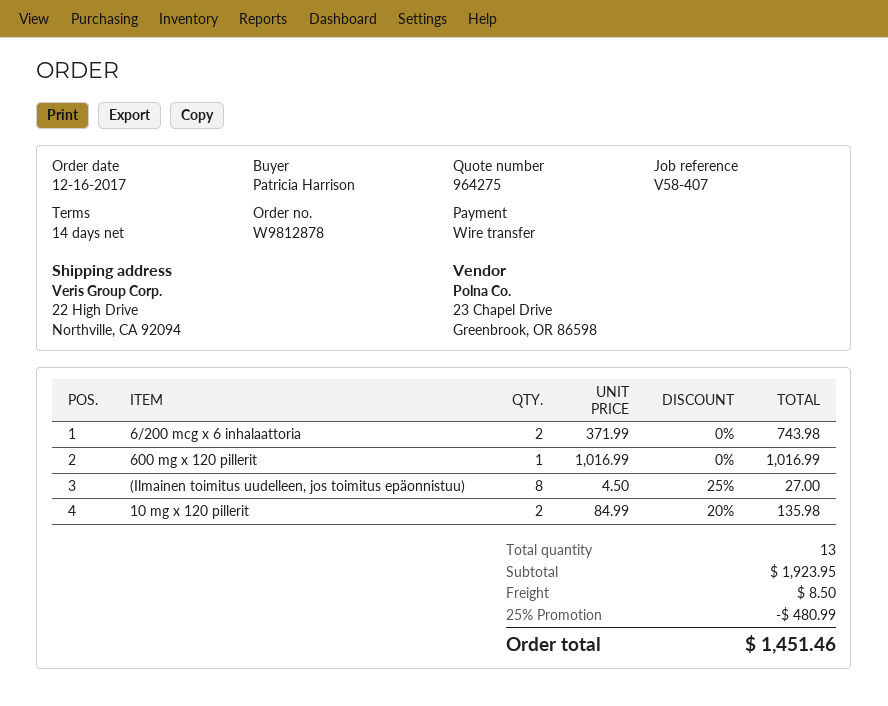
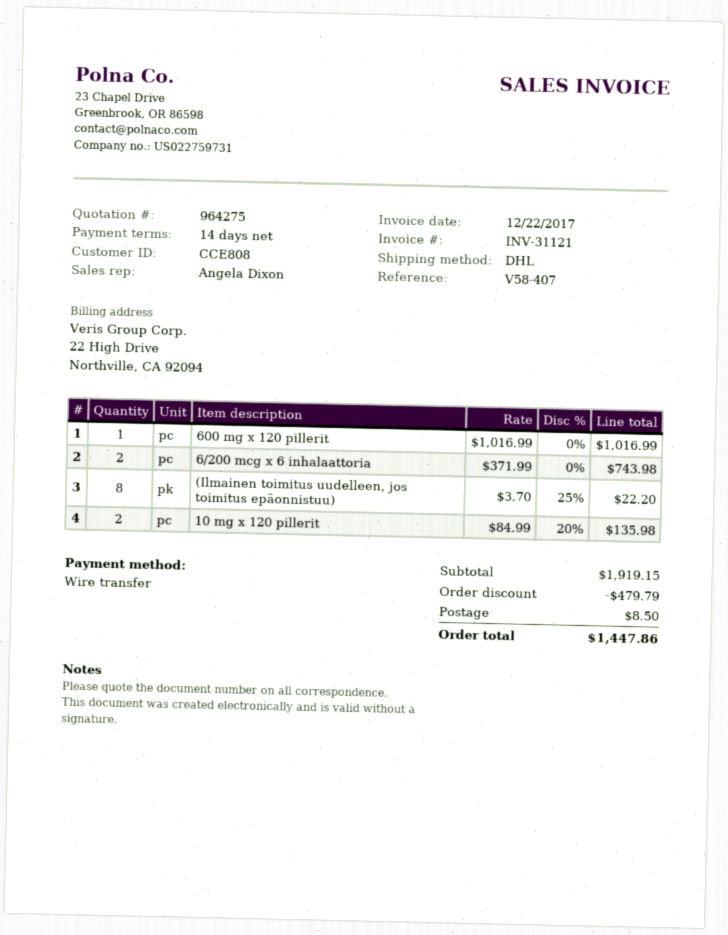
(Ilmainen toimitus uudelleen, jos toimitus epäonnistuu): 8 x 4.50 - 25% = 27.00 -> 8 x 3.70 - 25% = 22.20
subtotal: 1923.95 -> 1919.15
discount: 480.99 -> 479.79
total: 1451.46 -> 1447.86

